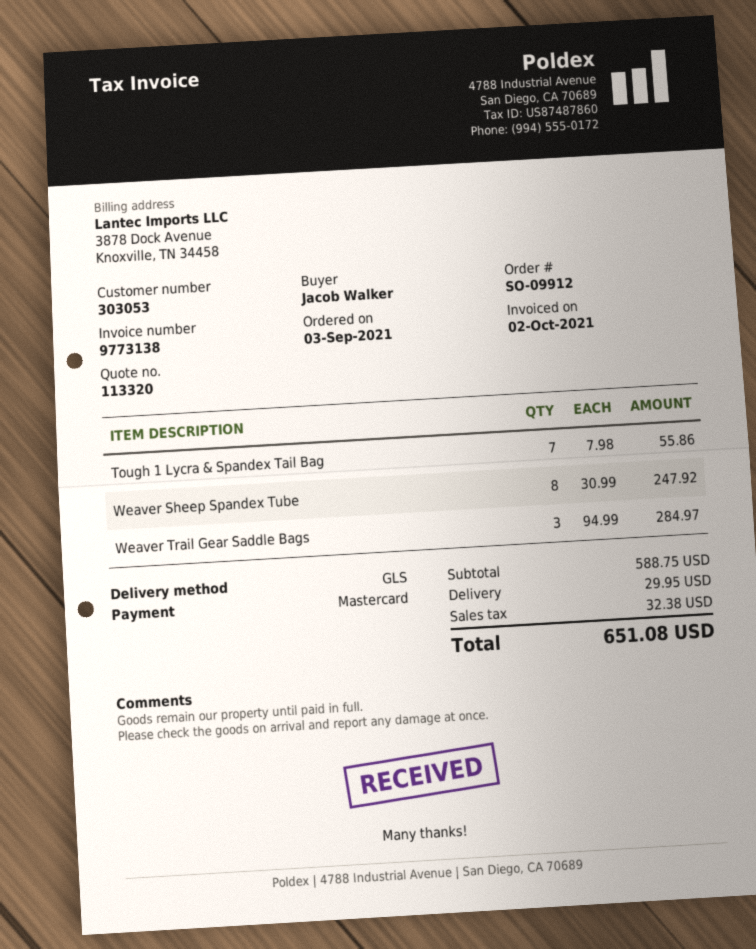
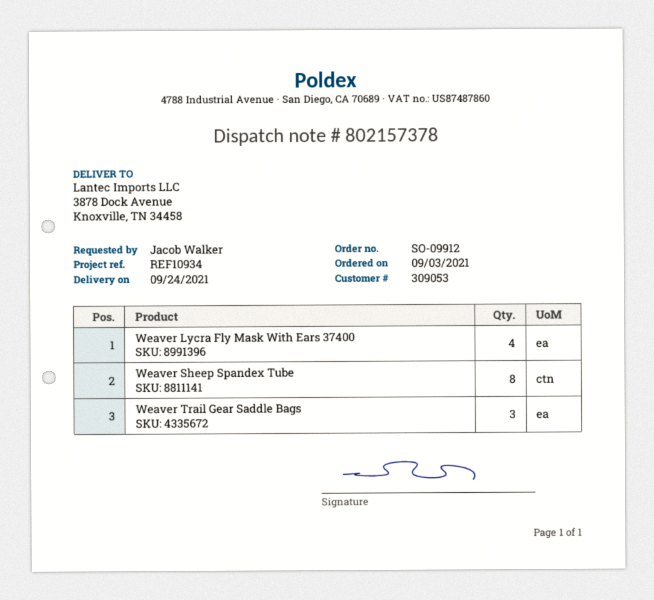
customer number: 303053 -> 309053
Tough 1 Lycra & Spandex Tail Bag: 7 -> none
Weaver Lycra Fly Mask With Ears 37400: none -> 4

